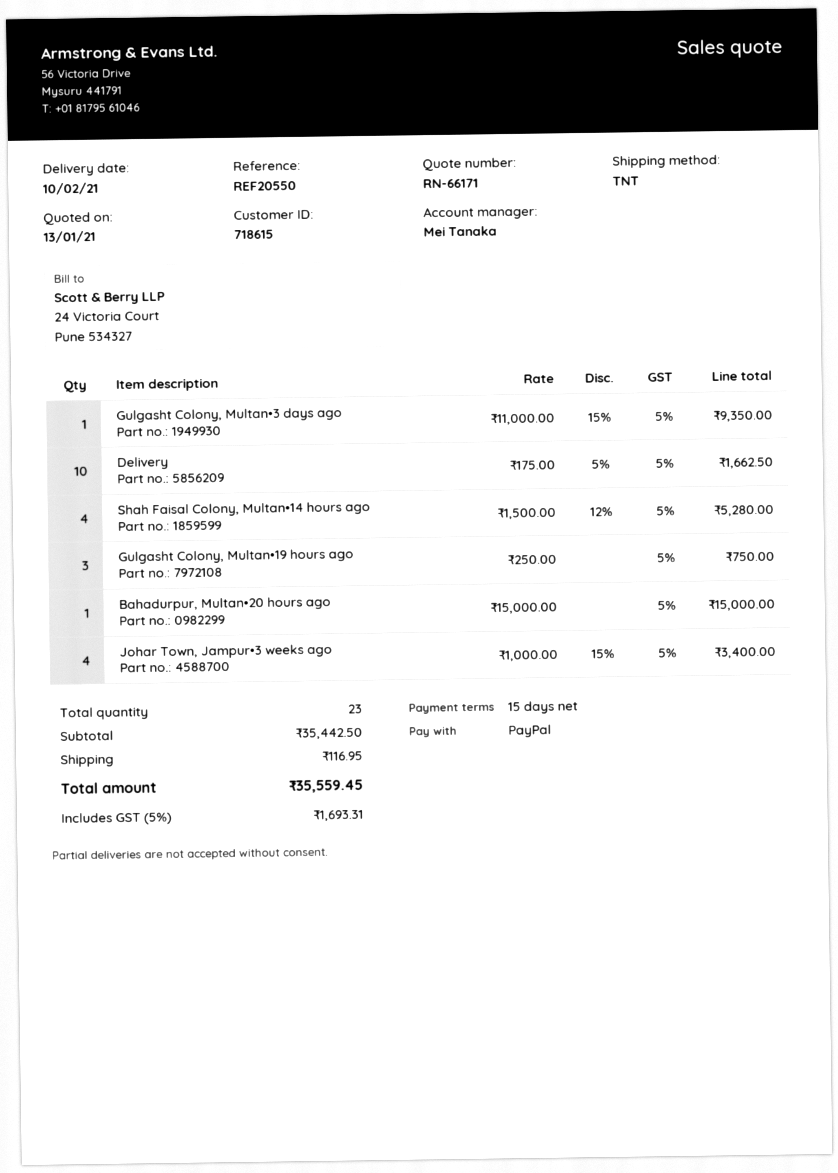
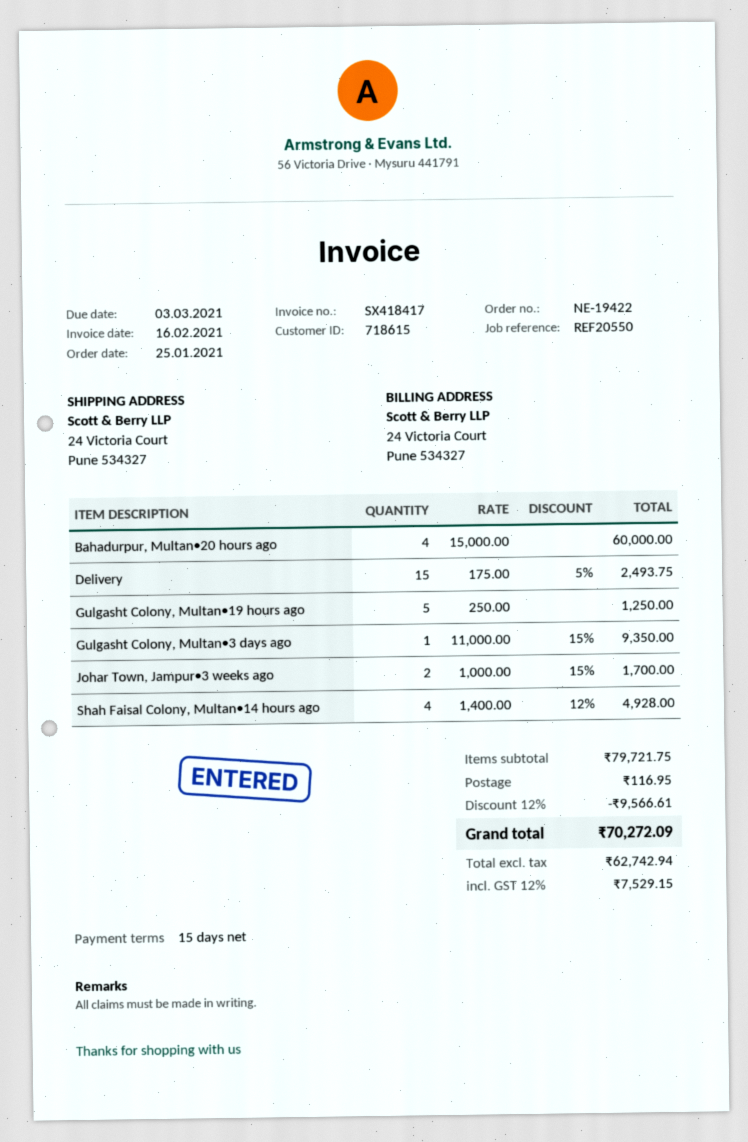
Delivery: 10 x 175.00 - 5% = 1662.50 -> 15 x 175.00 - 5% = 2493.75
Shah Faisal Colony, Multan•14 hours ago: 4 x 1500.00 - 12% = 5280.00 -> 4 x 1400.00 - 12% = 4928.00
Gulgasht Colony, Multan•19 hours ago: 3 x 250.00 = 750.00 -> 5 x 250.00 = 1250.00
Bahadurpur, Multan•20 hours ago: 1 x 15000.00 = 15000.00 -> 4 x 15000.00 = 60000.00
Johar Town, Jampur•3 weeks ago: 4 x 1000.00 - 15% = 3400.00 -> 2 x 1000.00 - 15% = 1700.00
subtotal: 35442.50 -> 79721.75
discount: none -> 12% = 9566.61
tax: 5% = 1693.31 -> 12% = 7529.15
total: 35559.45 -> 70272.09

